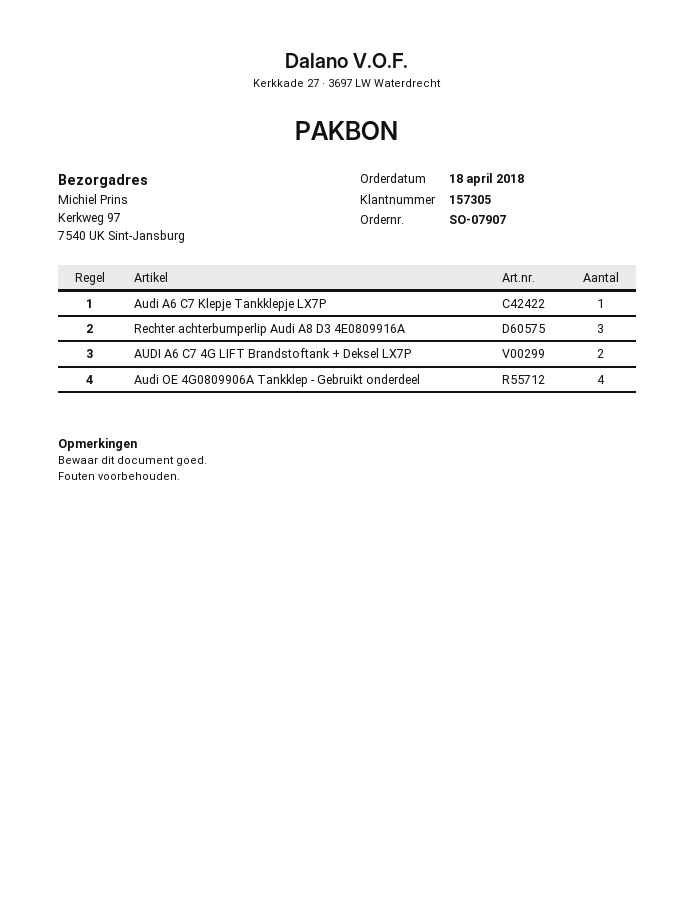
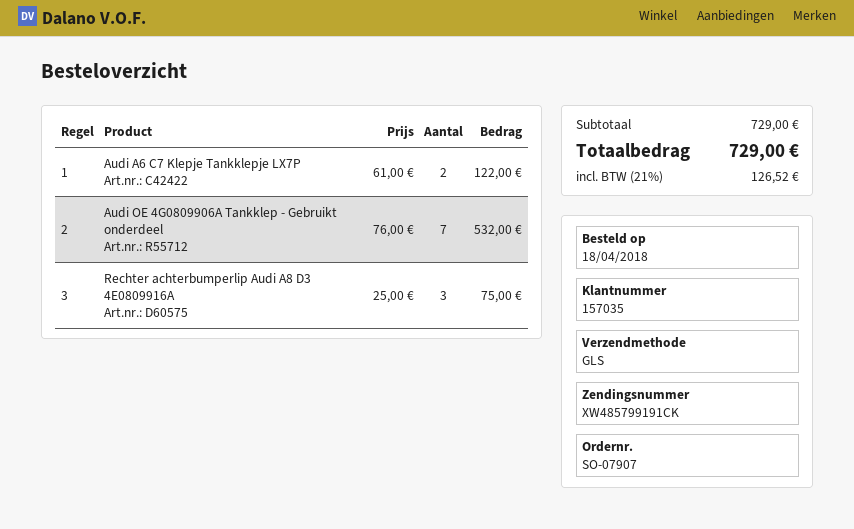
customer number: 157305 -> 157035
Audi A6 C7 Klepje Tankklepje LX7P: 1 -> 2
AUDI A6 C7 4G LIFT Brandstoftank + Deksel LX7P: 2 -> none
Audi OE 4G0809906A Tankklep - Gebruikt onderdeel: 4 -> 7

